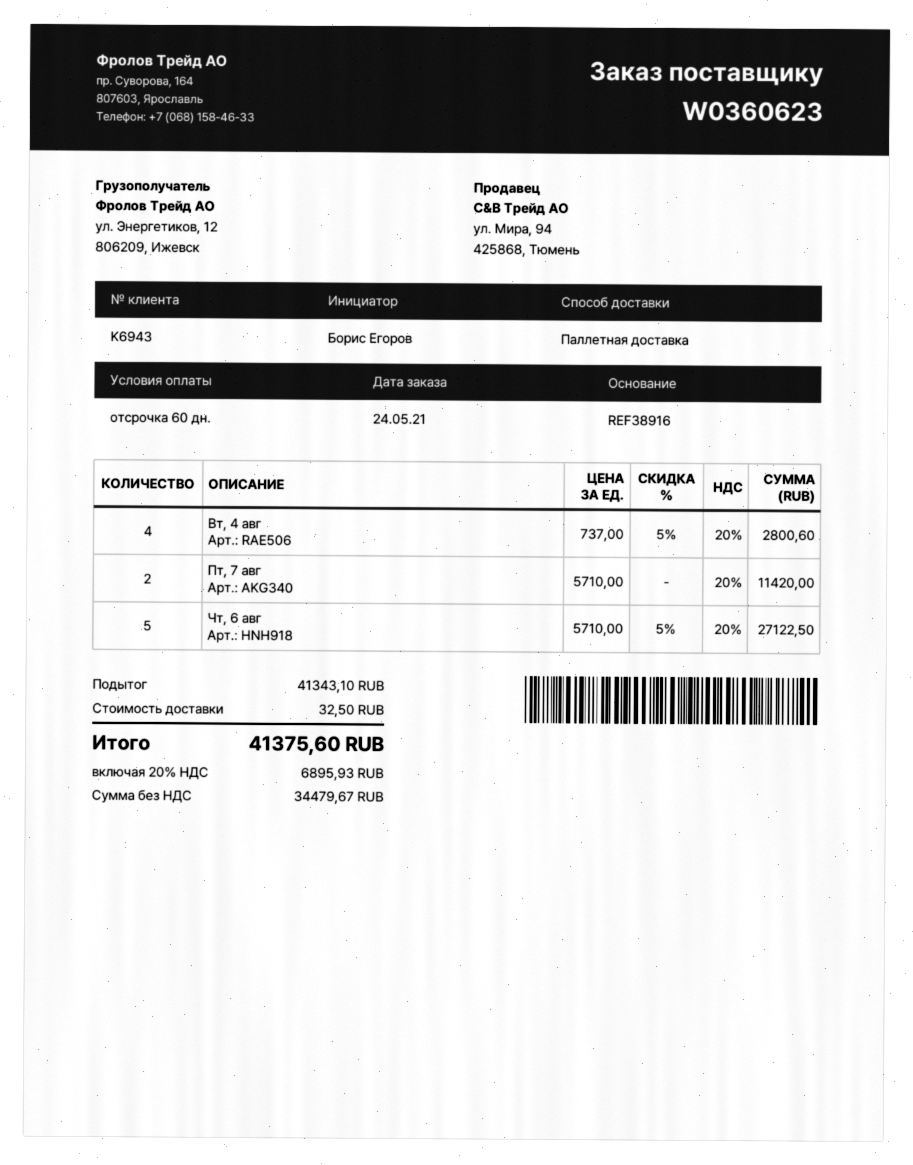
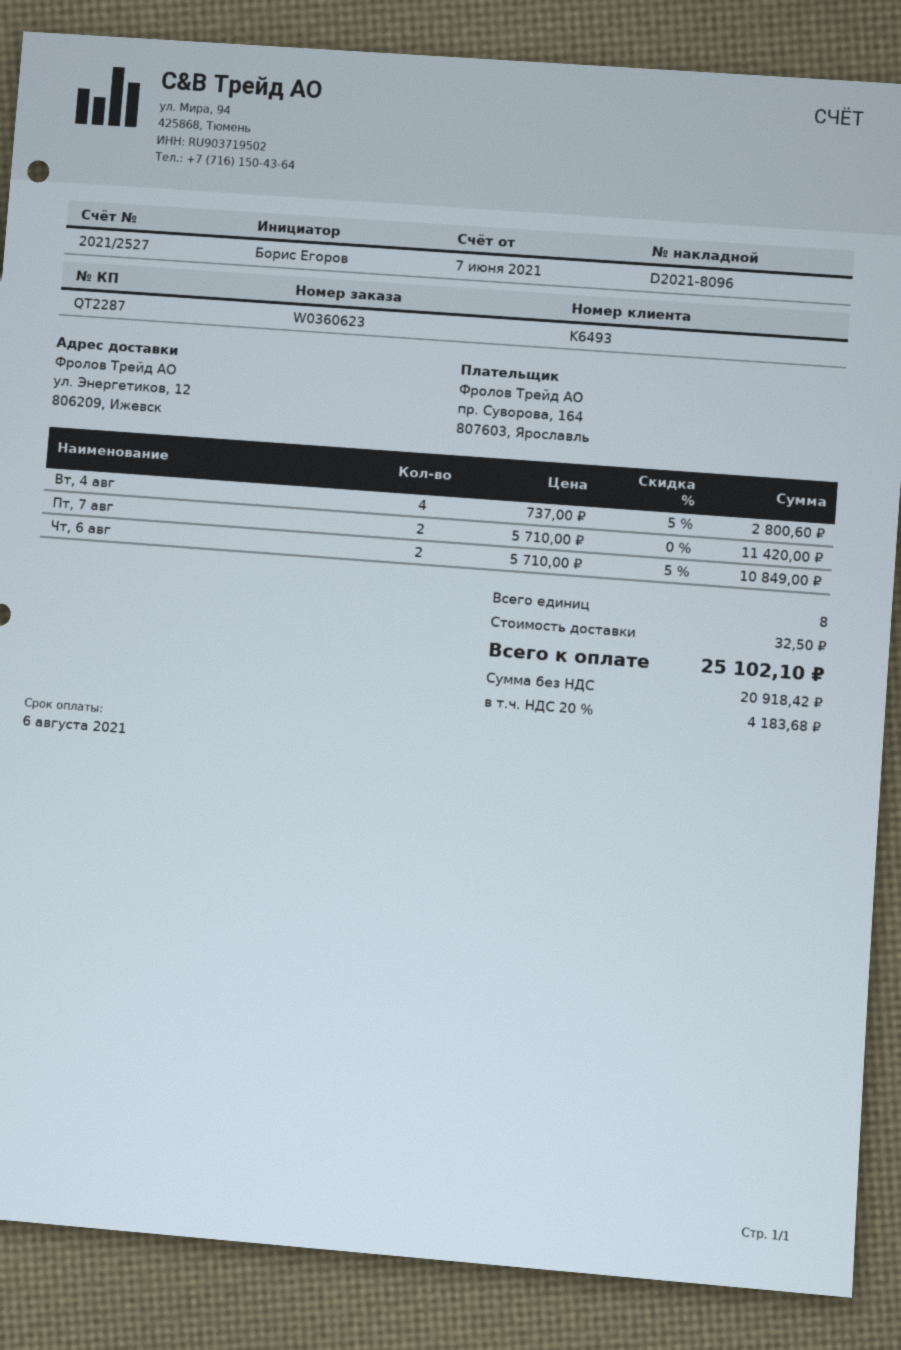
customer number: K6943 -> K6493
Чт, 6 авг: 5 x 5710.00 - 5% = 27122.50 -> 2 x 5710.00 - 5% = 10849.00
net: 34479.67 -> 20918.42
tax: 20% = 6895.93 -> 20% = 4183.68
total: 41375.60 -> 25102.10

